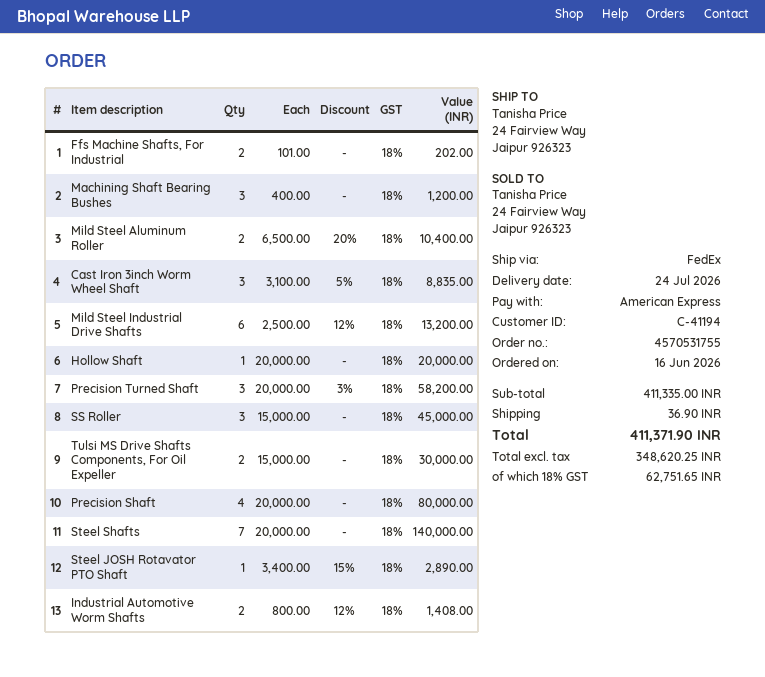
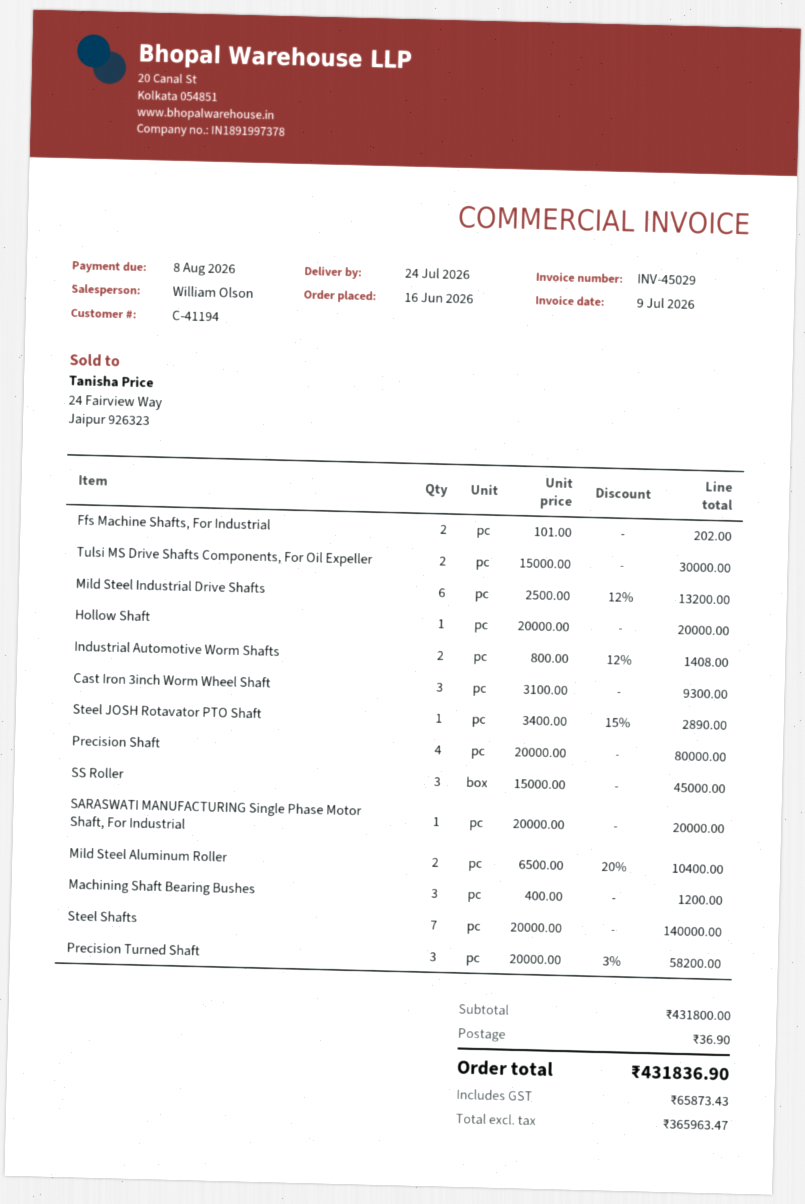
Cast Iron 3inch Worm Wheel Shaft: 3 x 3100.00 - 5% = 8835.00 -> 3 x 3100.00 = 9300.00
SARASWATI MANUFACTURING Single Phase Motor Shaft, For Industrial: none -> 1 x 20000.00 = 20000.00
subtotal: 411335.00 -> 431800.00
net: 348620.25 -> 365963.47
tax: 62751.65 -> 65873.43
total: 411371.90 -> 431836.90

